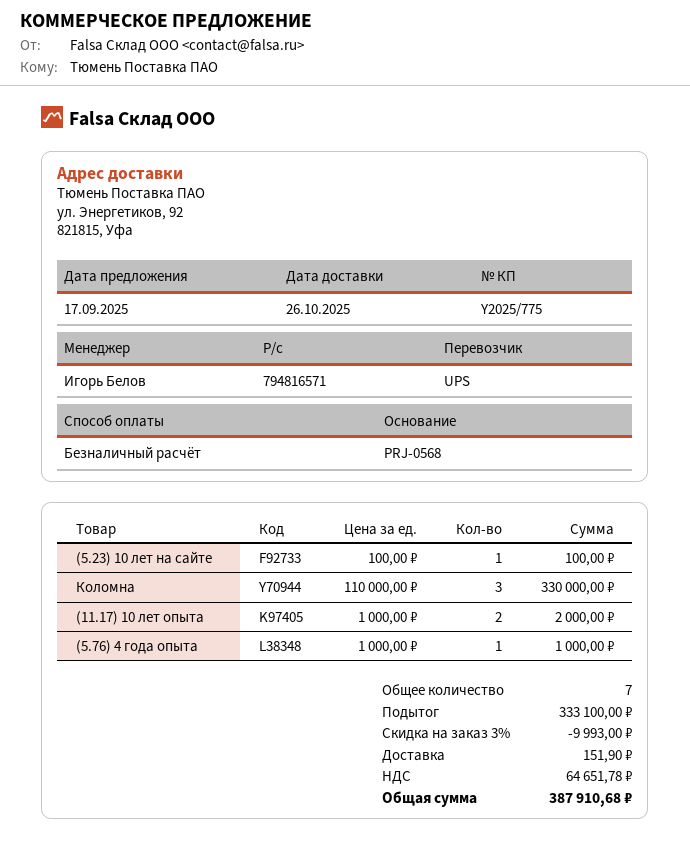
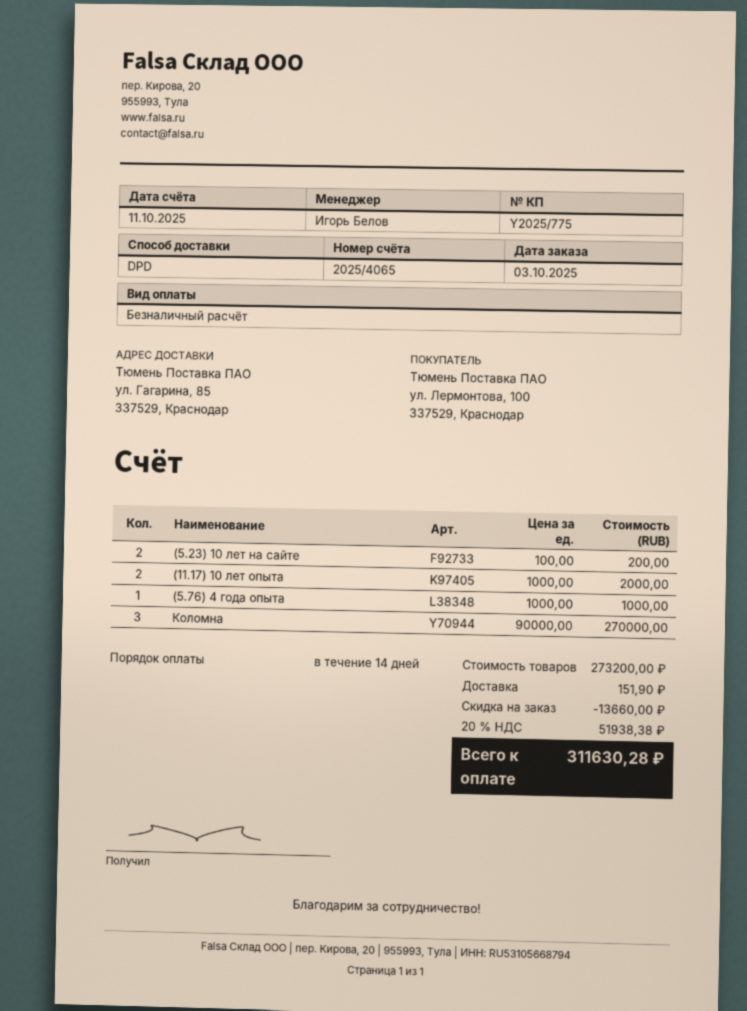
shipping method: UPS -> DPD
ship to: ул. Энергетиков, 92, 821815, Уфа -> ул. Гагарина, 85, 337529, Краснодар
(5.23) 10 лет на сайте: 1 x 100.00 = 100.00 -> 2 x 100.00 = 200.00
Коломна: 3 x 110000.00 = 330000.00 -> 3 x 90000.00 = 270000.00
subtotal: 333100.00 -> 273200.00
discount: 9993.00 -> 13660.00
tax: 64651.78 -> 51938.38
total: 387910.68 -> 311630.28

